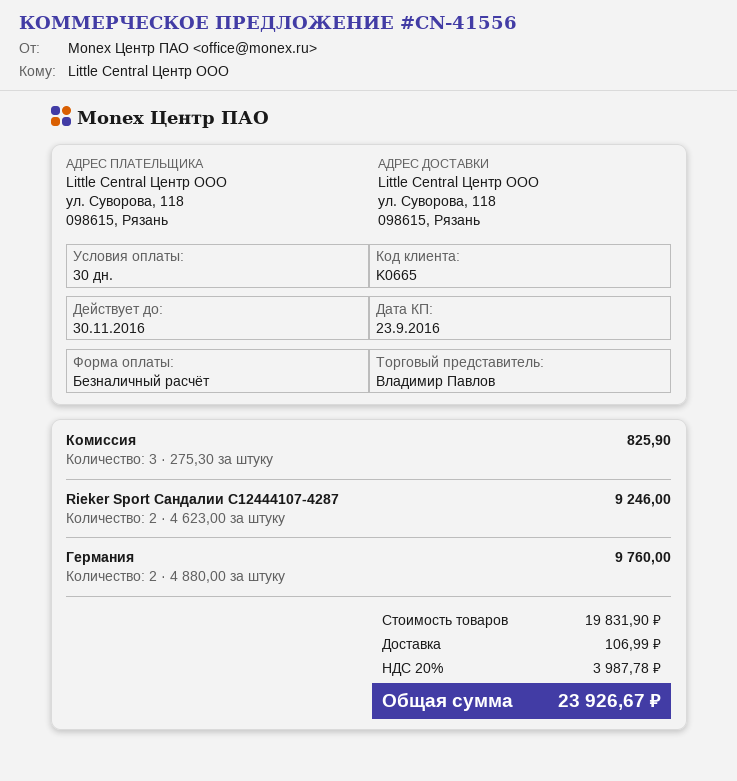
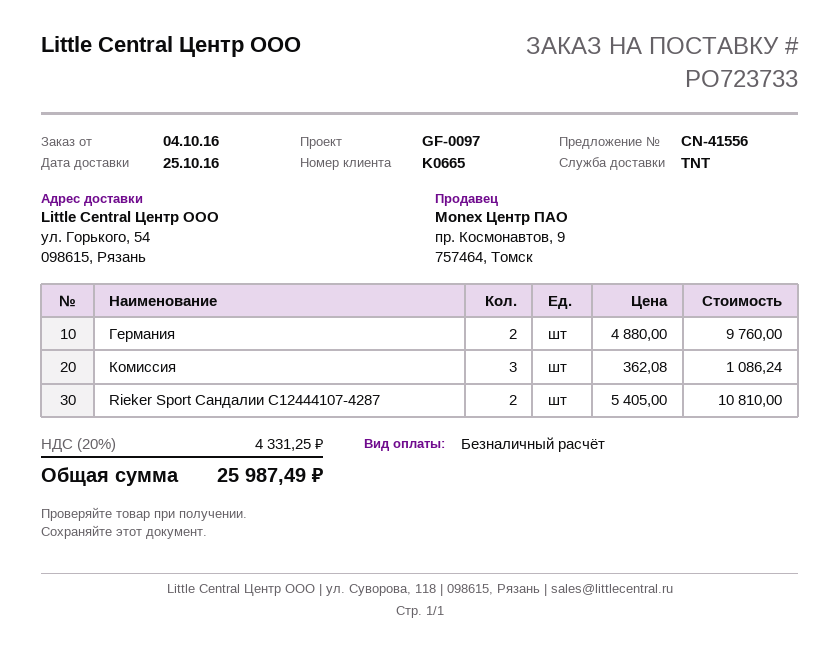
ship to: ул. Суворова, 118, 098615, Рязань -> ул. Горького, 54, 098615, Рязань
Комиссия: 3 x 275.30 = 825.90 -> 3 x 362.08 = 1086.24
Rieker Sport Сандалии C12444107-4287: 2 x 4623.00 = 9246.00 -> 2 x 5405.00 = 10810.00
shipping: 106.99 -> none
tax: 20% = 3987.78 -> 20% = 4331.25
total: 23926.67 -> 25987.49

